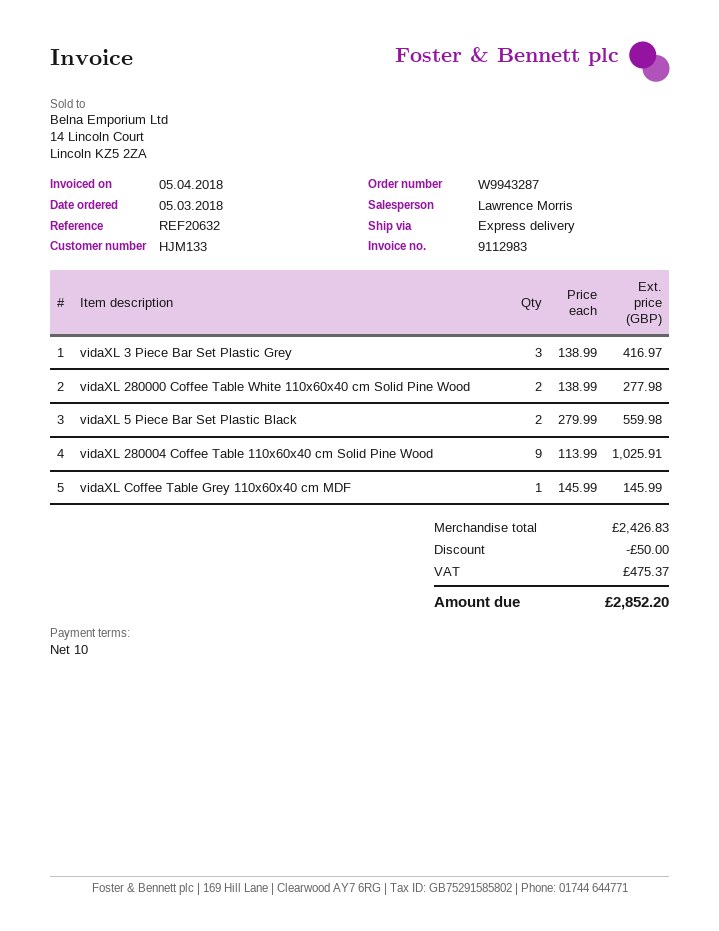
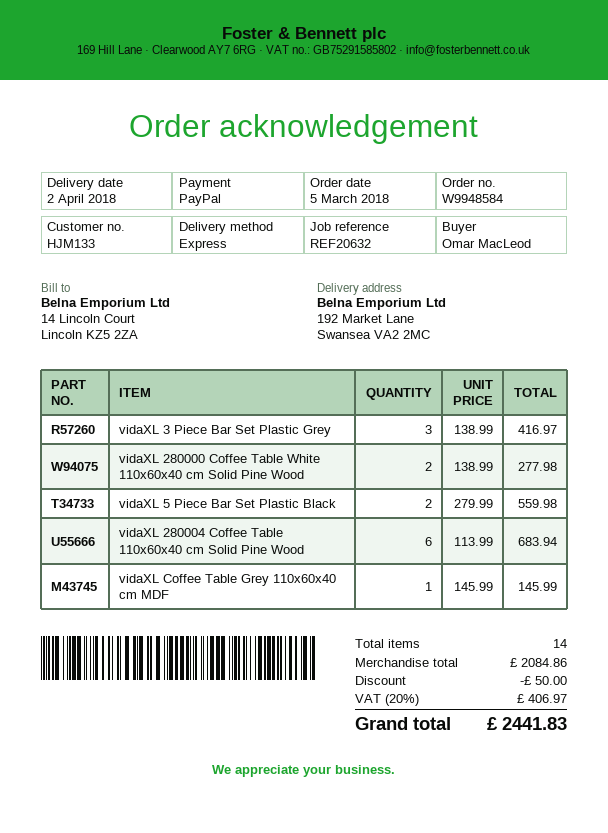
order number: W9943287 -> W9948584
vidaXL 280004 Coffee Table 110x60x40 cm Solid Pine Wood: 9 x 113.99 = 1025.91 -> 6 x 113.99 = 683.94
subtotal: 2426.83 -> 2084.86
tax: 475.37 -> 406.97
total: 2852.20 -> 2441.83

